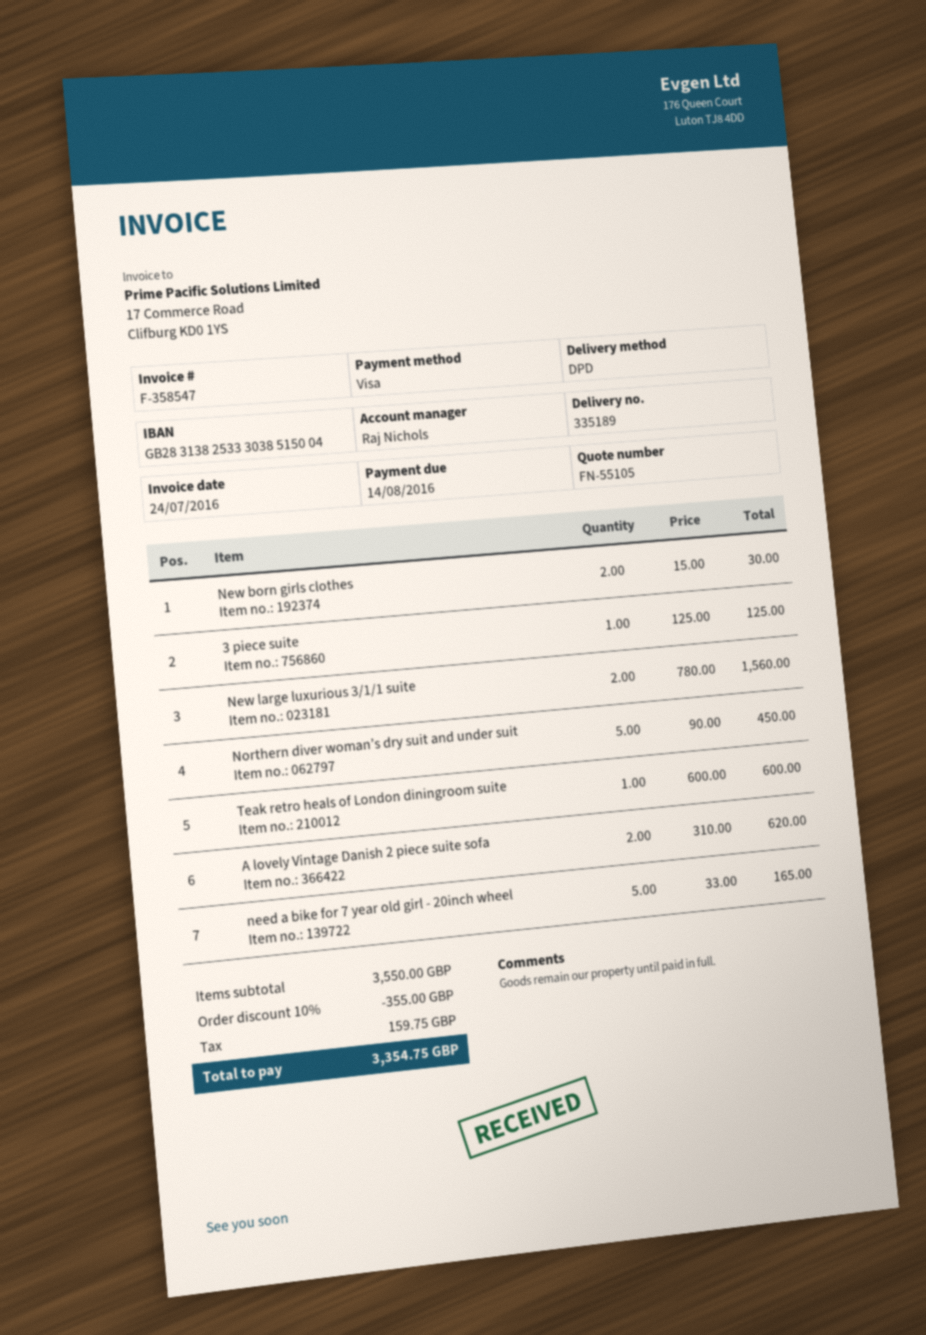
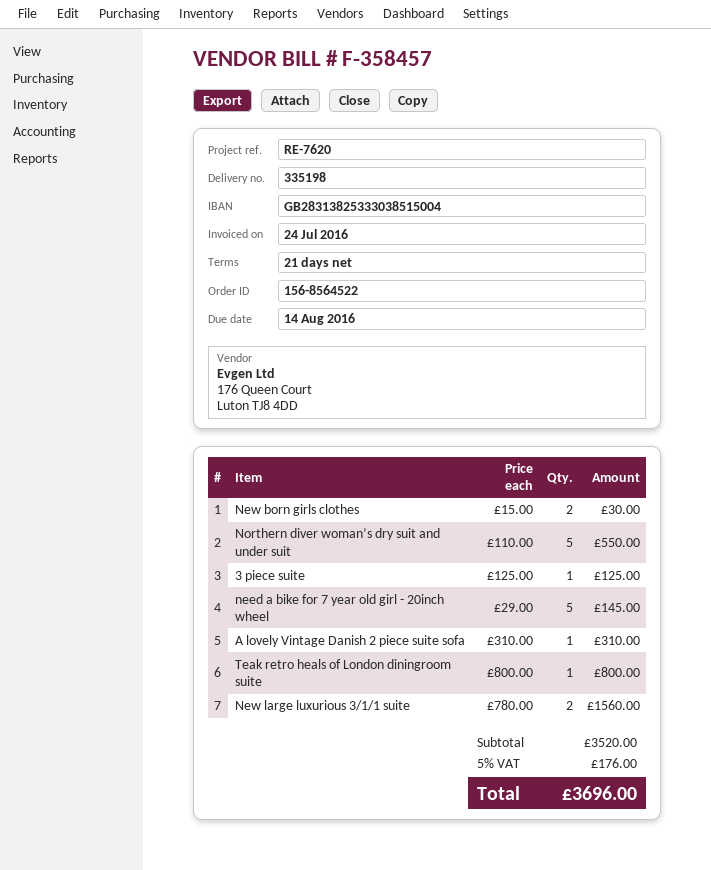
delivery note number: 335189 -> 335198
invoice number: F-358547 -> F-358457
Northern diver woman’s dry suit and under suit: 5 x 90.00 = 450.00 -> 5 x 110.00 = 550.00
Teak retro heals of London diningroom suite: 1 x 600.00 = 600.00 -> 1 x 800.00 = 800.00
A lovely Vintage Danish 2 piece suite sofa: 2 x 310.00 = 620.00 -> 1 x 310.00 = 310.00
need a bike for 7 year old girl - 20inch wheel: 5 x 33.00 = 165.00 -> 5 x 29.00 = 145.00
subtotal: 3550.00 -> 3520.00
discount: 10% = 355.00 -> none
tax: 159.75 -> 176.00
total: 3354.75 -> 3696.00

